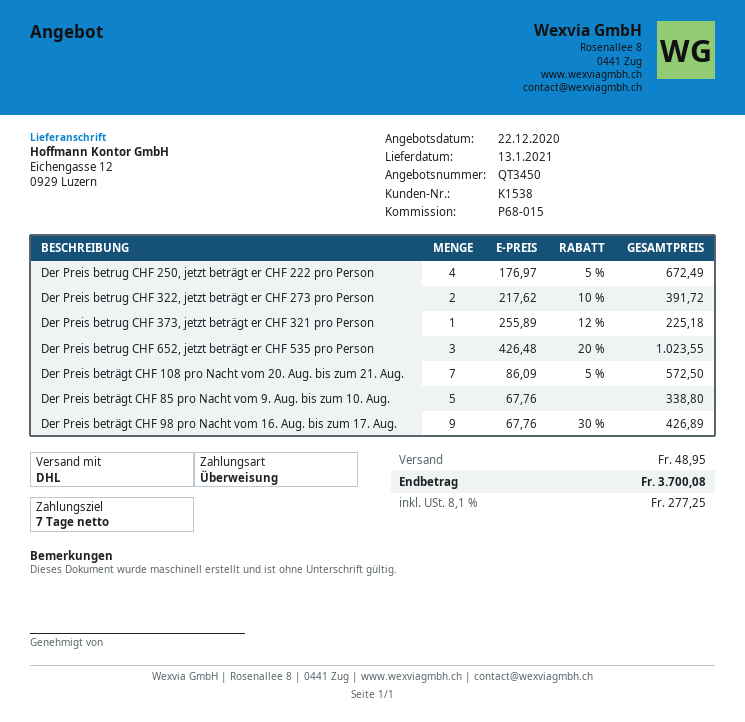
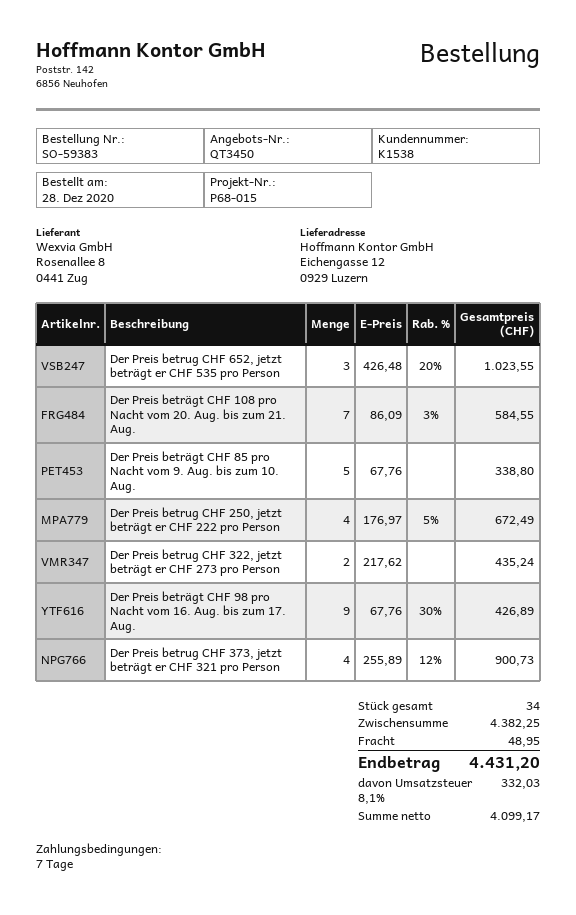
Der Preis betrug CHF 322, jetzt beträgt er CHF 273 pro Person: 2 x 217.62 - 10% = 391.72 -> 2 x 217.62 = 435.24
Der Preis betrug CHF 373, jetzt beträgt er CHF 321 pro Person: 1 x 255.89 - 12% = 225.18 -> 4 x 255.89 - 12% = 900.73
Der Preis beträgt CHF 108 pro Nacht vom 20. Aug. bis zum 21. Aug.: 7 x 86.09 - 5% = 572.50 -> 7 x 86.09 - 3% = 584.55
tax: 8.1% = 277.25 -> 8.1% = 332.03
total: 3700.08 -> 4431.20

